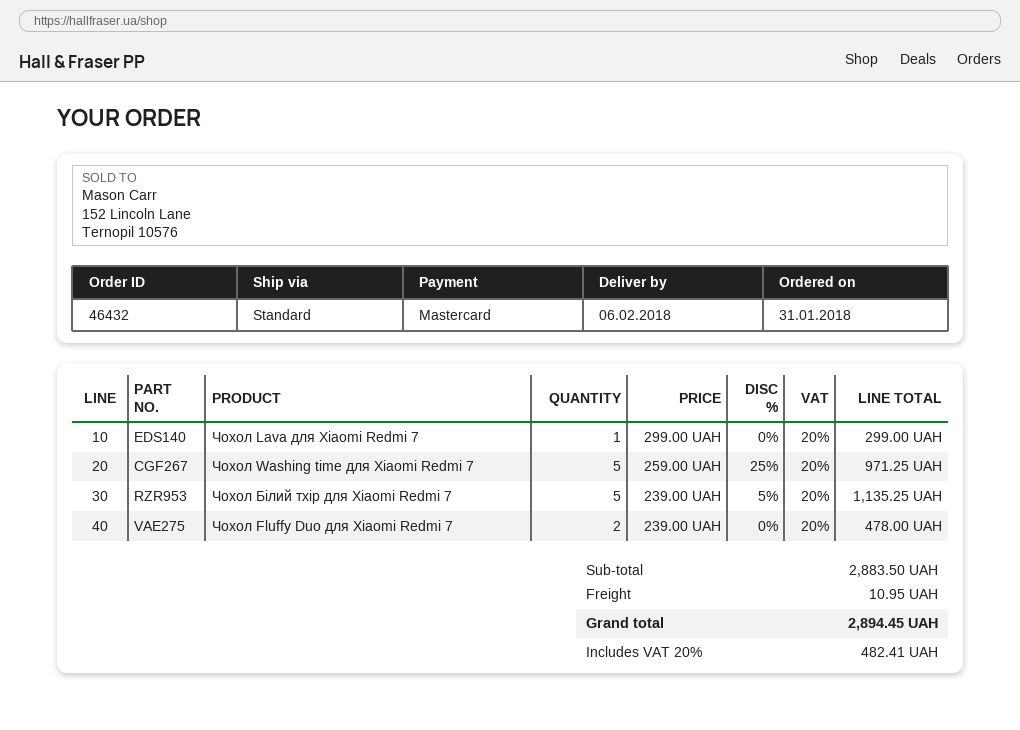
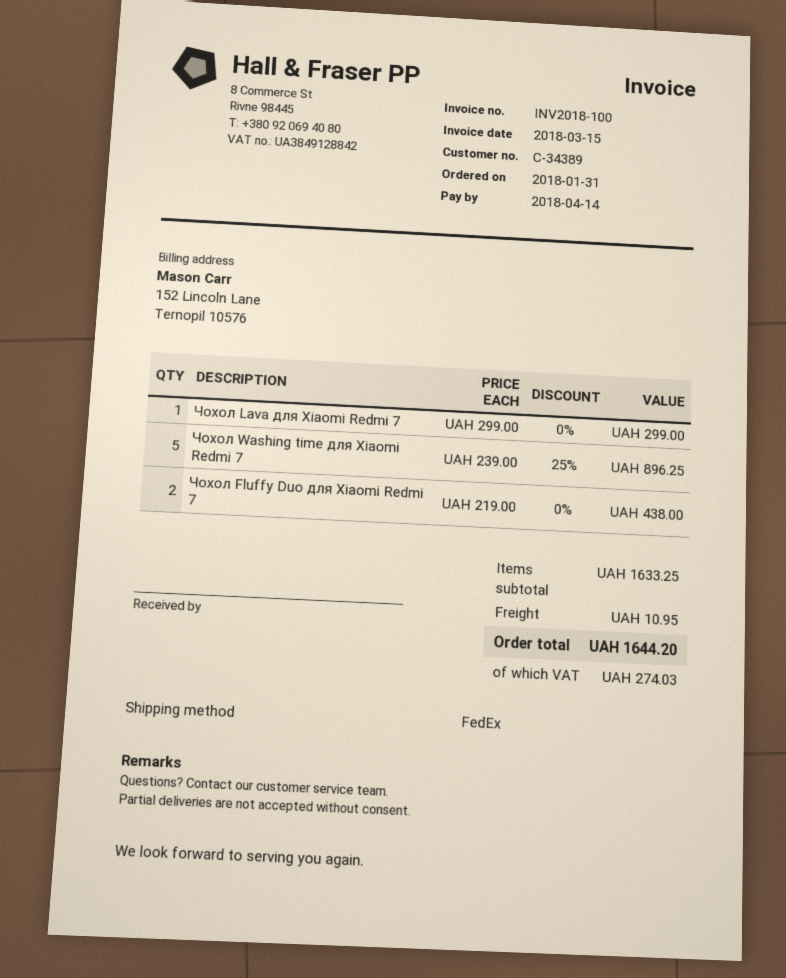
shipping method: standard -> FedEx
Чохол Washing time для Xiaomi Redmi 7: 5 x 259.00 - 25% = 971.25 -> 5 x 239.00 - 25% = 896.25
Чохол Білий тхір для Xiaomi Redmi 7: 5 x 239.00 - 5% = 1135.25 -> none
Чохол Fluffy Duo для Xiaomi Redmi 7: 2 x 239.00 = 478.00 -> 2 x 219.00 = 438.00
subtotal: 2883.50 -> 1633.25
tax: 482.41 -> 274.03
total: 2894.45 -> 1644.20

